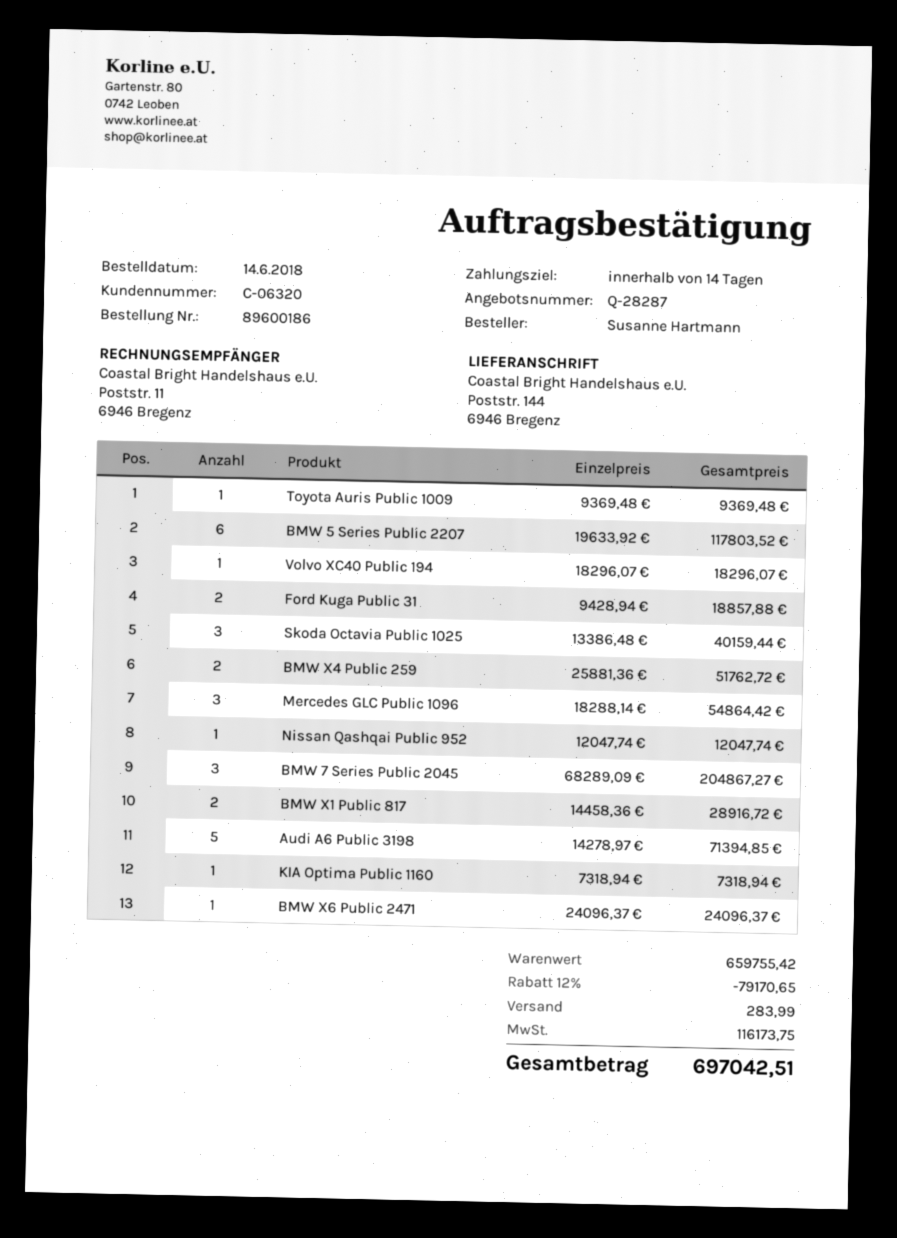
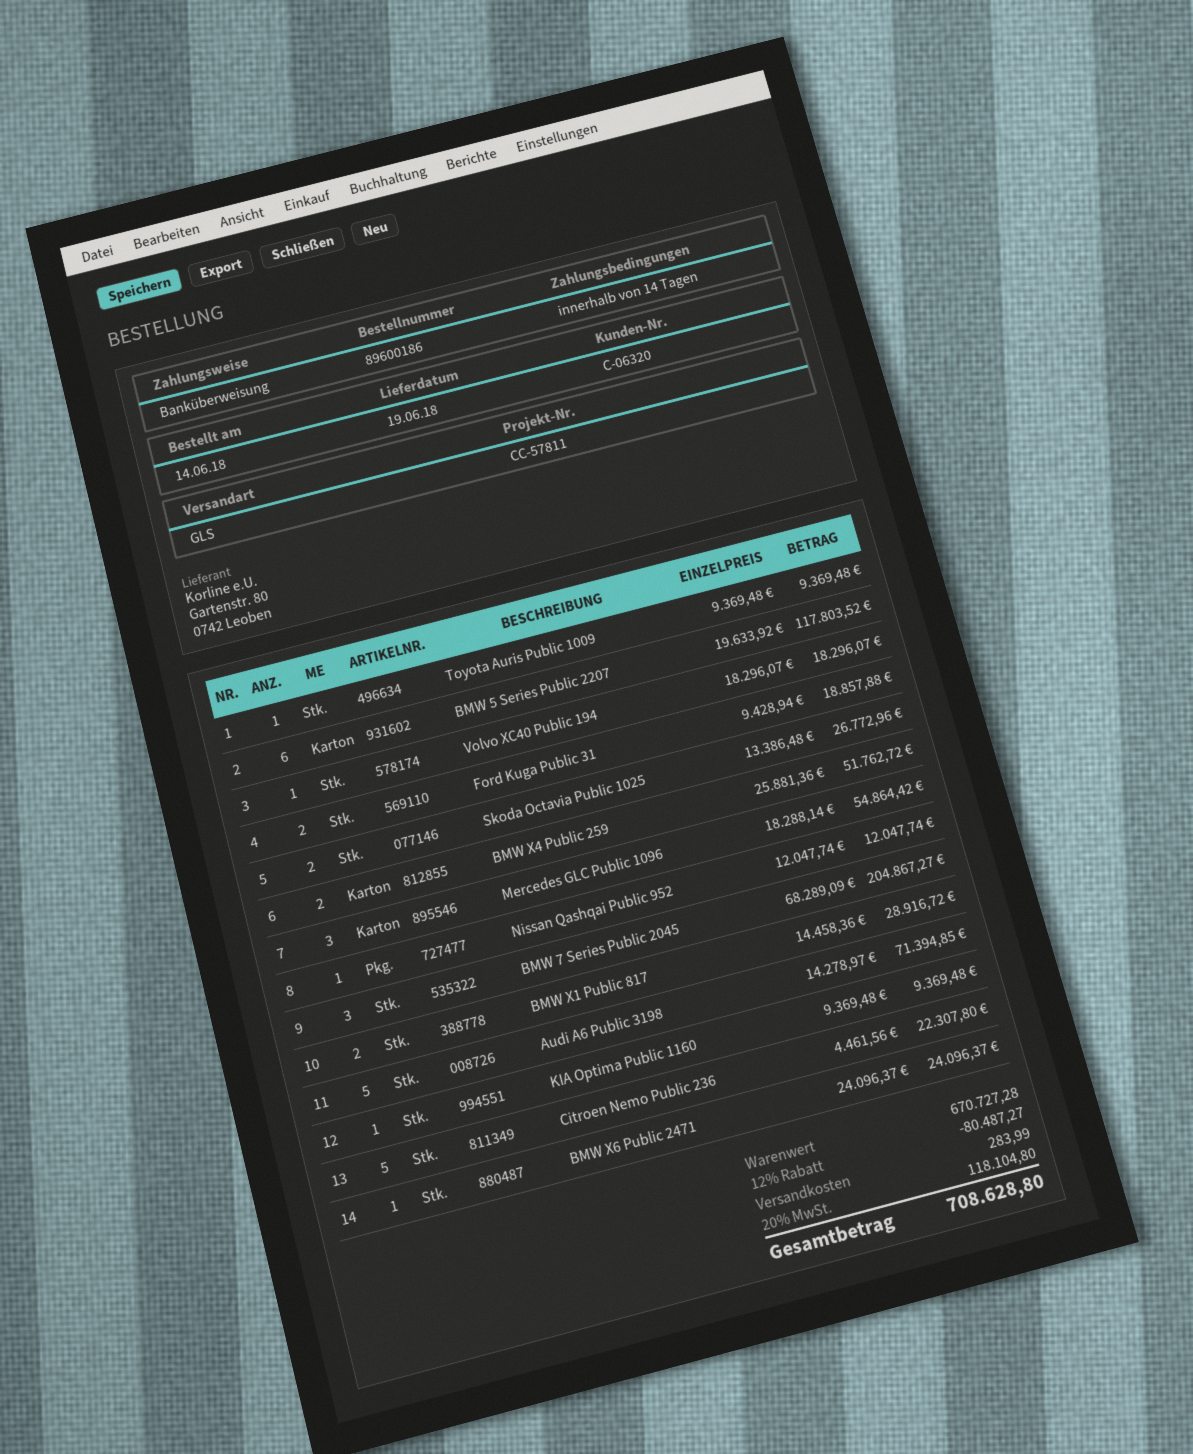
Skoda Octavia Public 1025: 3 x 13386.48 = 40159.44 -> 2 x 13386.48 = 26772.96
KIA Optima Public 1160: 1 x 7318.94 = 7318.94 -> 1 x 9369.48 = 9369.48
Citroen Nemo Public 236: none -> 5 x 4461.56 = 22307.80
subtotal: 659755.42 -> 670727.28
discount: 12% = 79170.65 -> 12% = 80487.27
tax: 116173.75 -> 118104.80
total: 697042.51 -> 708628.80

